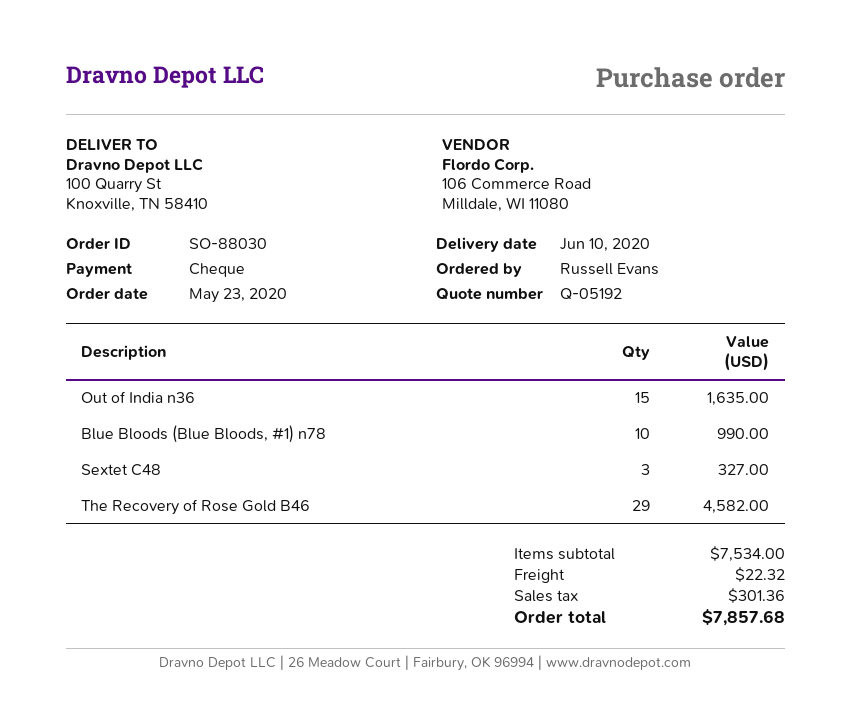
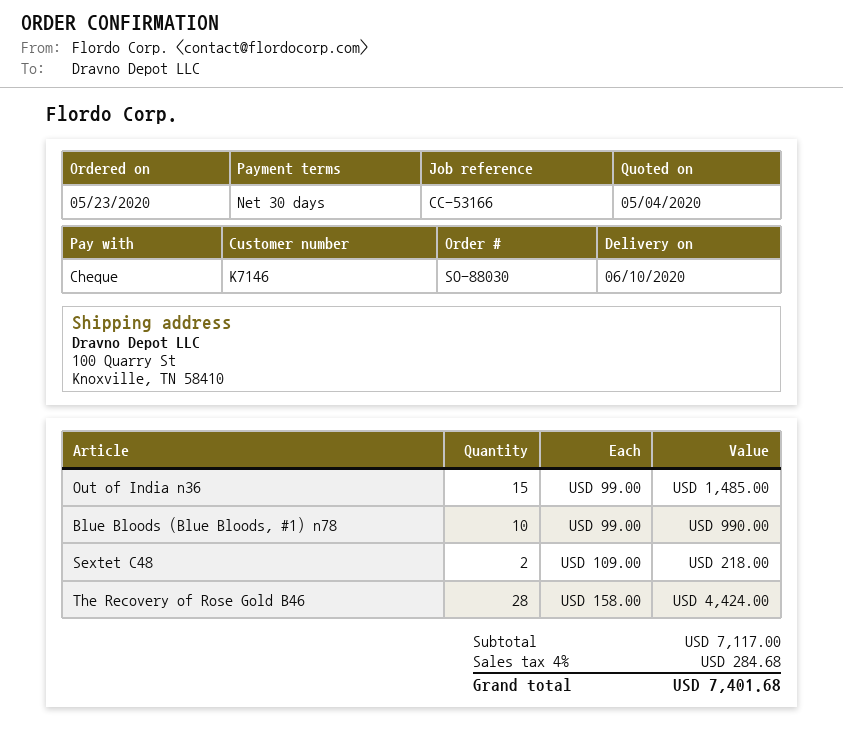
Out of India n36: 15 for 1635.00 -> 15 for 1485.00
Sextet C48: 3 for 327.00 -> 2 for 218.00
The Recovery of Rose Gold B46: 29 for 4582.00 -> 28 for 4424.00
subtotal: 7534.00 -> 7117.00
shipping: 22.32 -> none
tax: 301.36 -> 284.68
total: 7857.68 -> 7401.68

